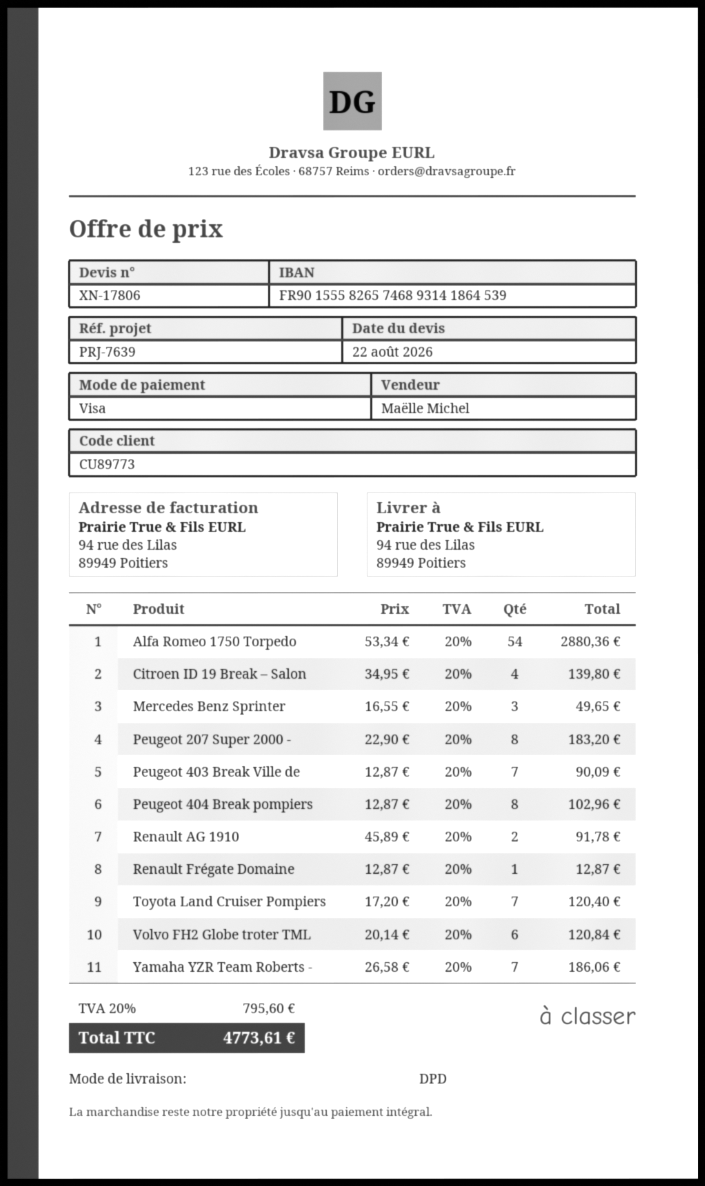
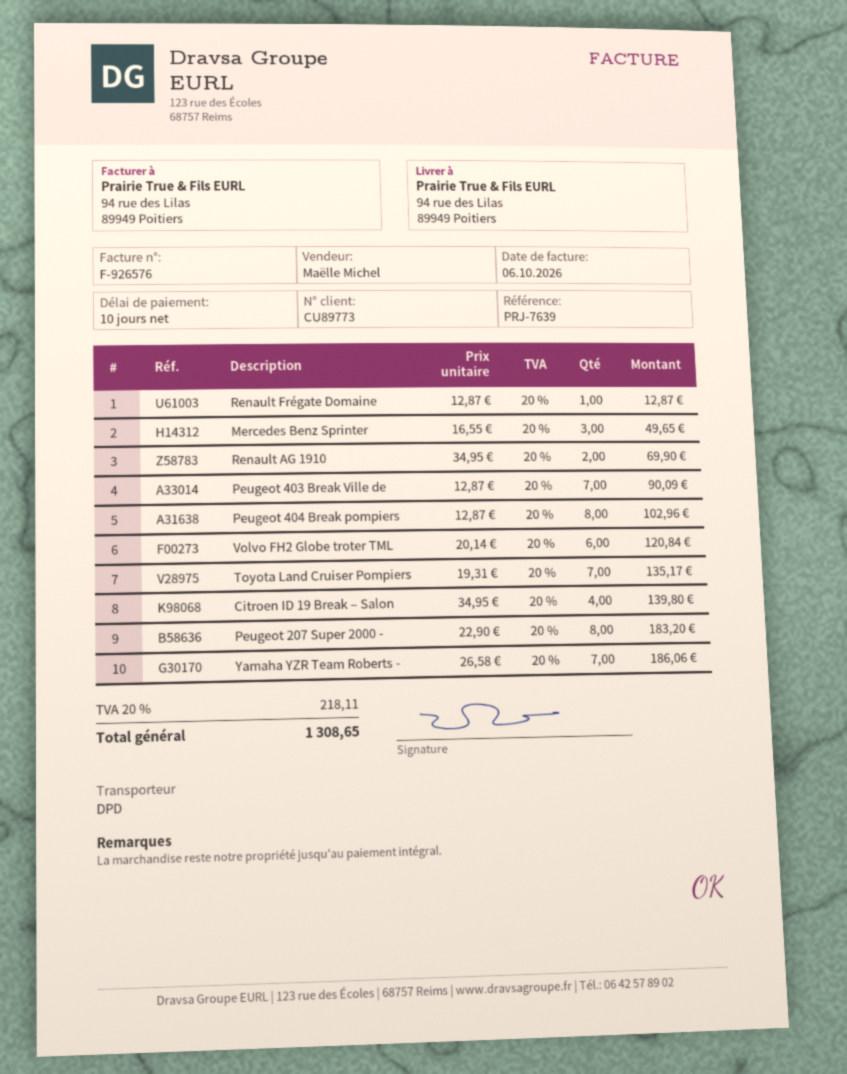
Alfa Romeo 1750 Torpedo: 54 x 53.34 = 2880.36 -> none
Renault AG 1910: 2 x 45.89 = 91.78 -> 2 x 34.95 = 69.90
Toyota Land Cruiser Pompiers: 7 x 17.20 = 120.40 -> 7 x 19.31 = 135.17
tax: 20% = 795.60 -> 20% = 218.11
total: 4773.61 -> 1308.65

